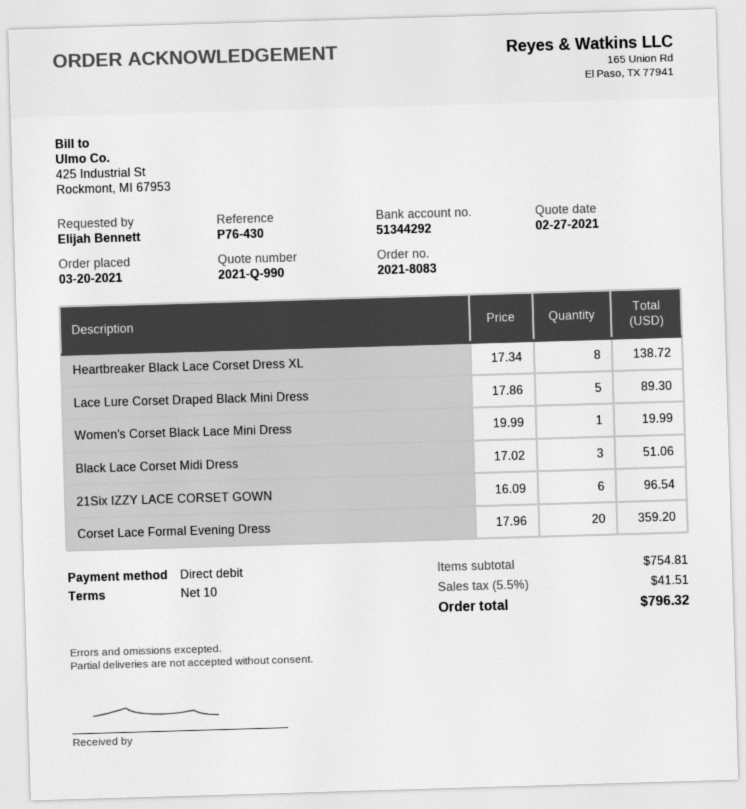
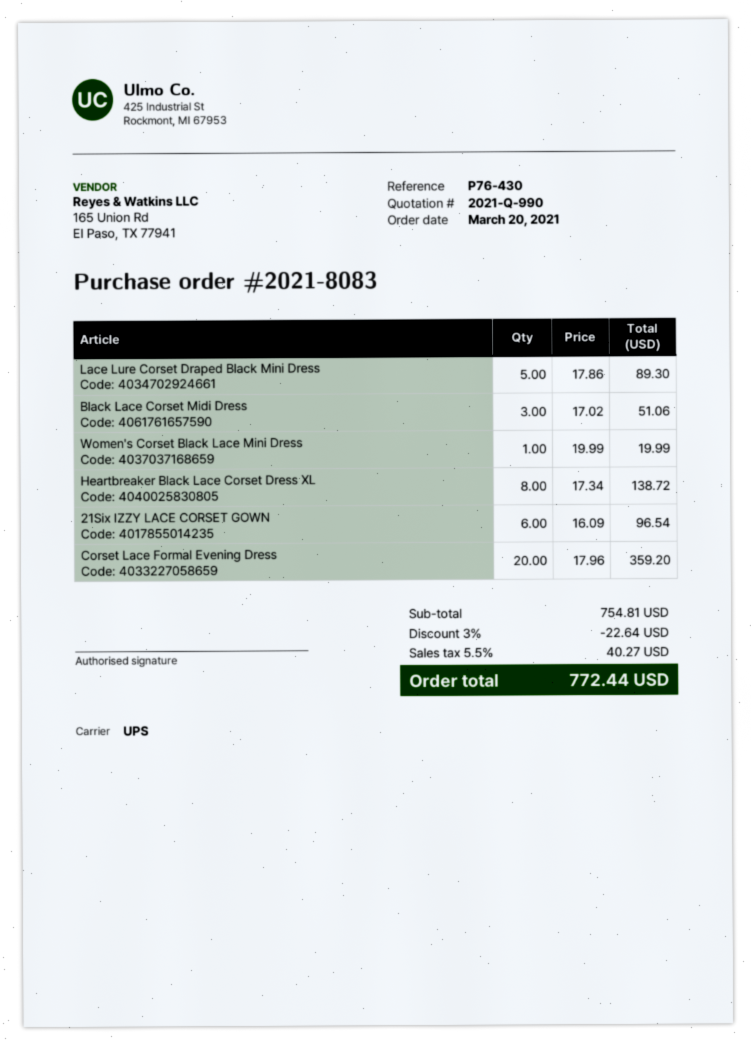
discount: none -> 3% = 22.64
tax: 5.5% = 41.51 -> 5.5% = 40.27
total: 796.32 -> 772.44

